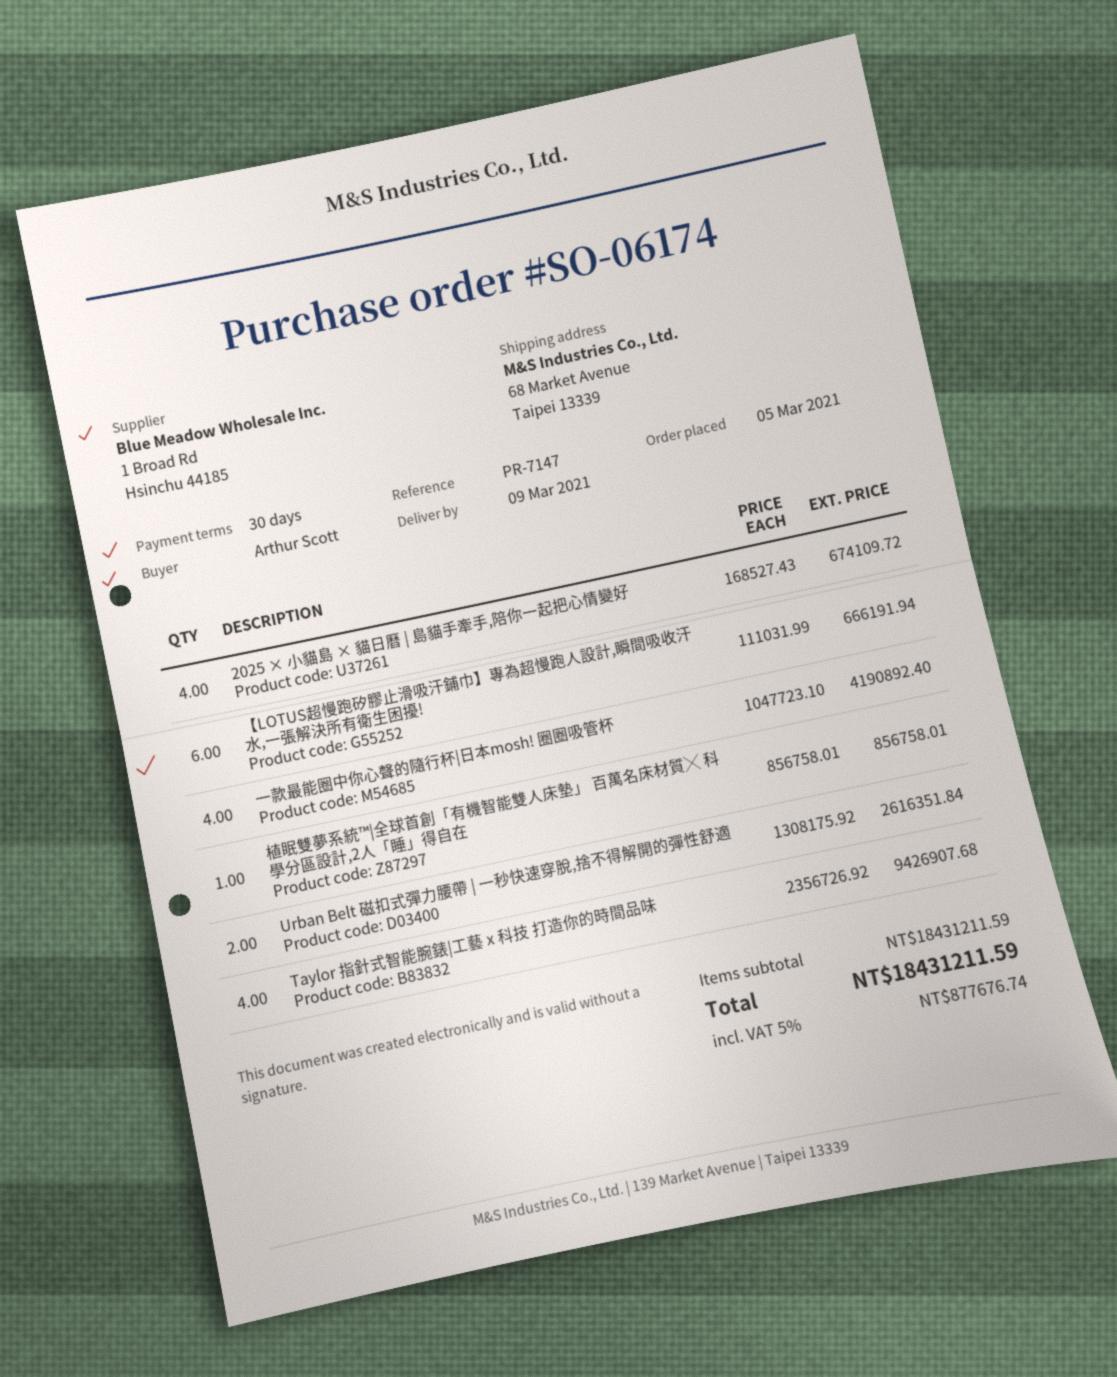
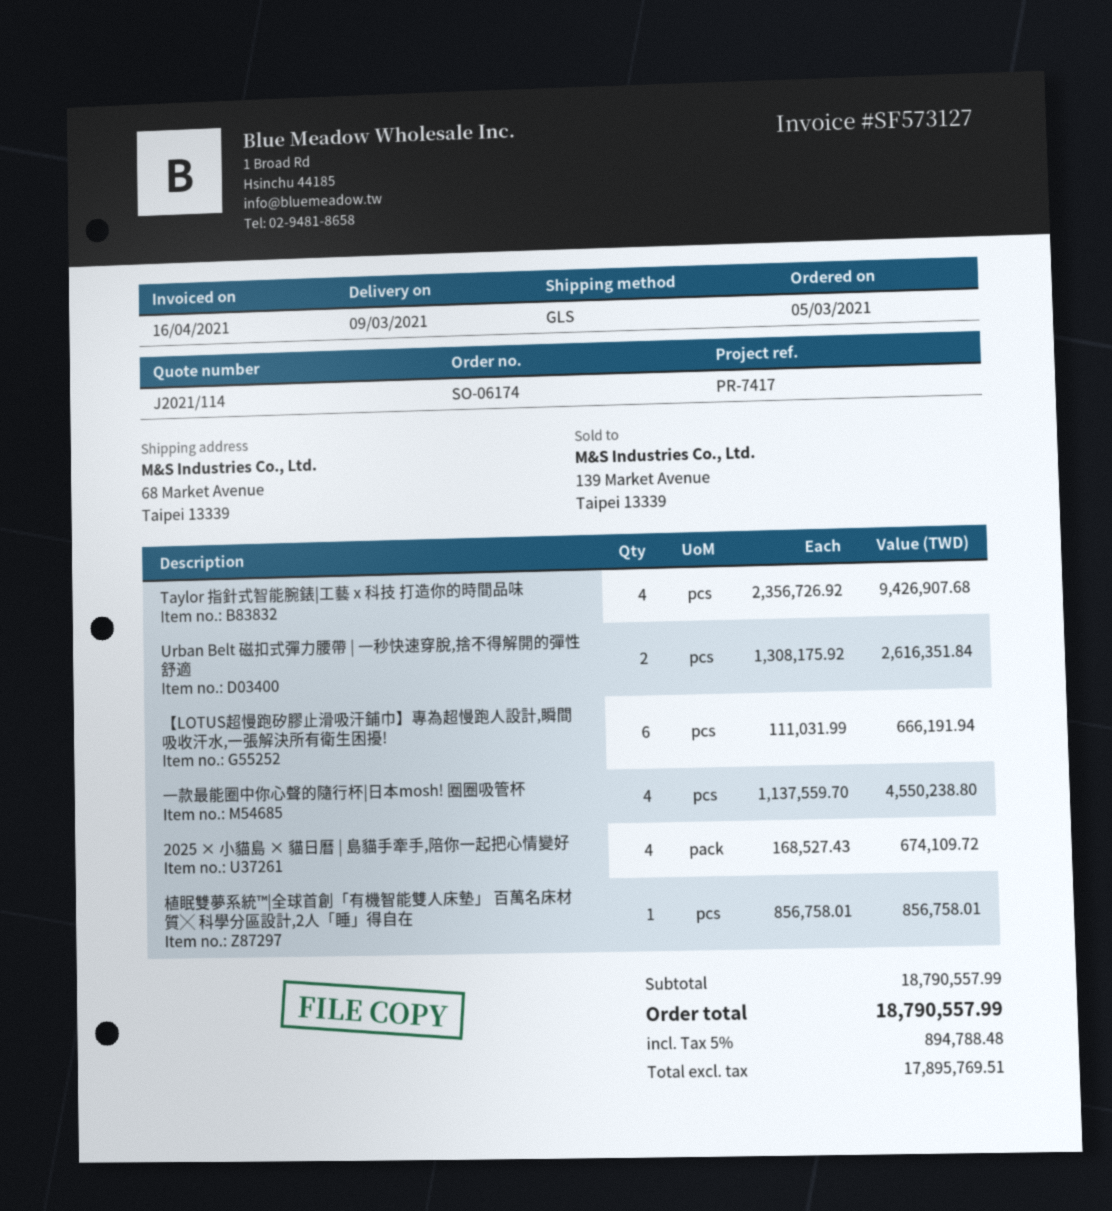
reference: PR-7147 -> PR-7417
一款最能圈中你心聲的隨行杯|日本mosh! 圈圈吸管杯: 4 x 1047723.10 = 4190892.40 -> 4 x 1137559.70 = 4550238.80
subtotal: 18431211.59 -> 18790557.99
tax: 5% = 877676.74 -> 5% = 894788.48
total: 18431211.59 -> 18790557.99

